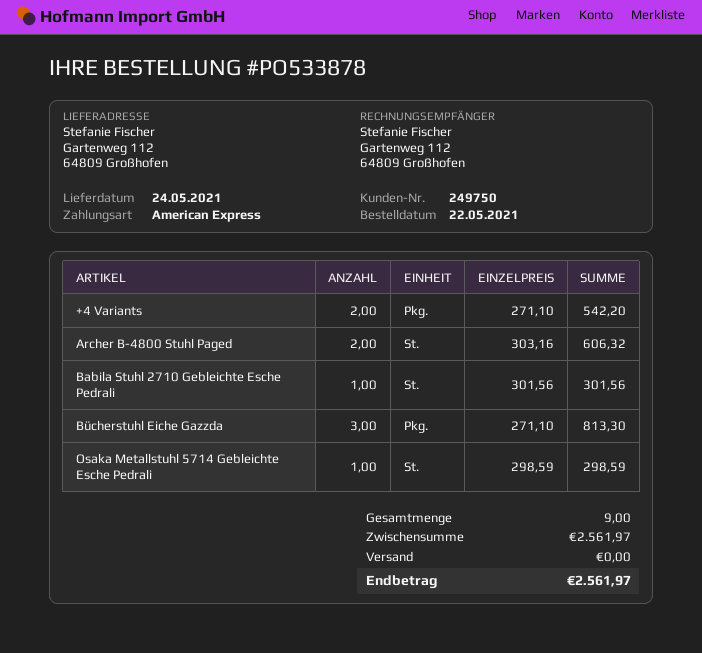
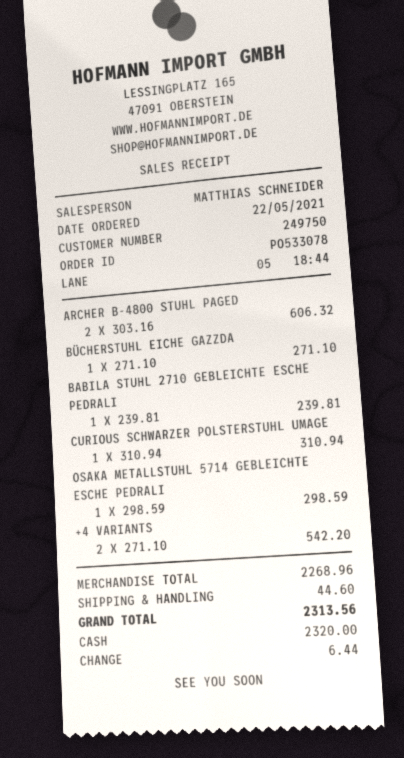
order number: PO533878 -> PO533078
payment method: American Express -> cash
Babila Stuhl 2710 Gebleichte Esche Pedrali: 1 x 301.56 = 301.56 -> 1 x 239.81 = 239.81
Bücherstuhl Eiche Gazzda: 3 x 271.10 = 813.30 -> 1 x 271.10 = 271.10
CURIOUS SCHWARZER POLSTERSTUHL UMAGE: none -> 1 x 310.94 = 310.94
subtotal: 2561.97 -> 2268.96
shipping: 0.00 -> 44.60
total: 2561.97 -> 2313.56

